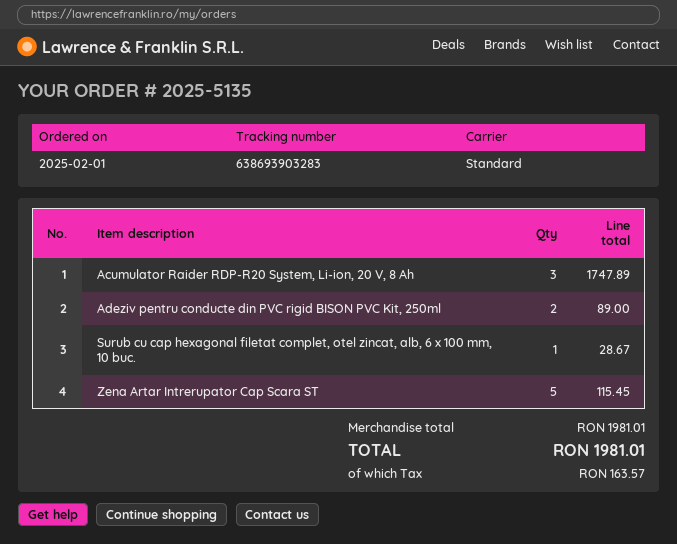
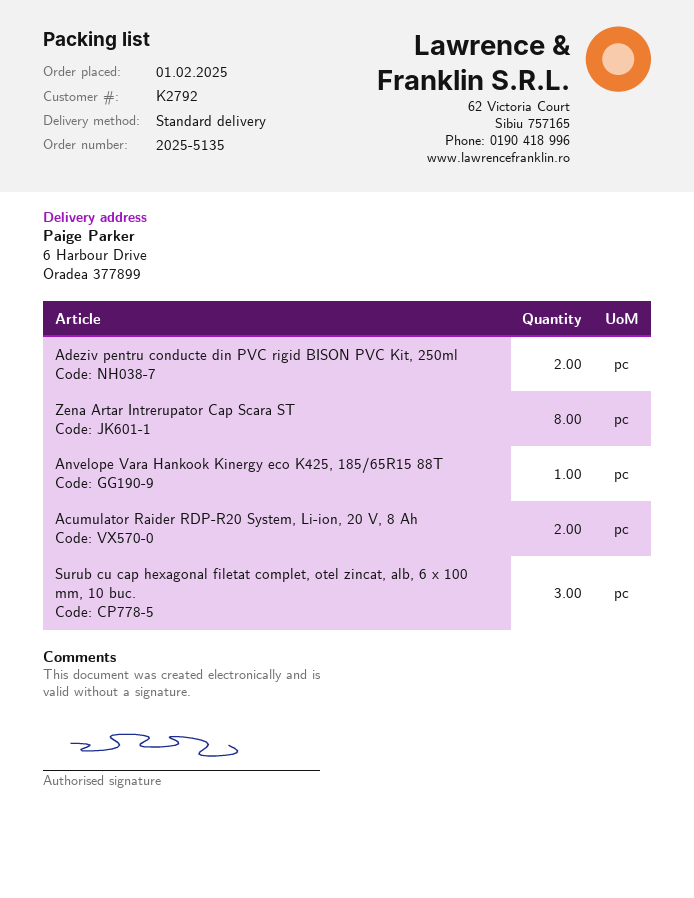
Acumulator Raider RDP-R20 System, Li-ion, 20 V, 8 Ah: 3 -> 2
Surub cu cap hexagonal filetat complet, otel zincat, alb, 6 x 100 mm, 10 buc.: 1 -> 3
Zena Artar Intrerupator Cap Scara ST: 5 -> 8
Anvelope Vara Hankook Kinergy eco K425, 185/65R15 88T: none -> 1

